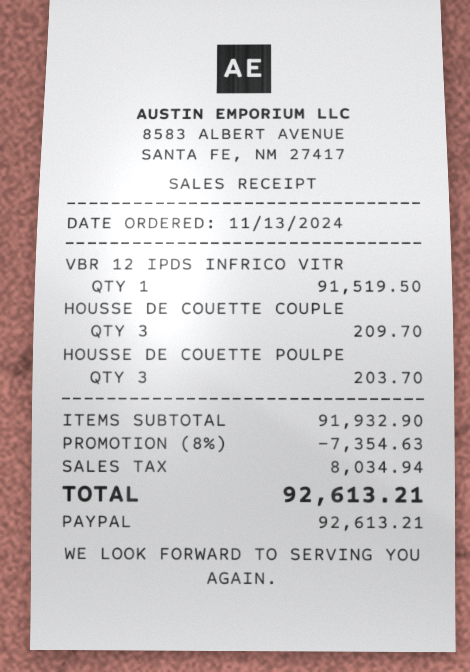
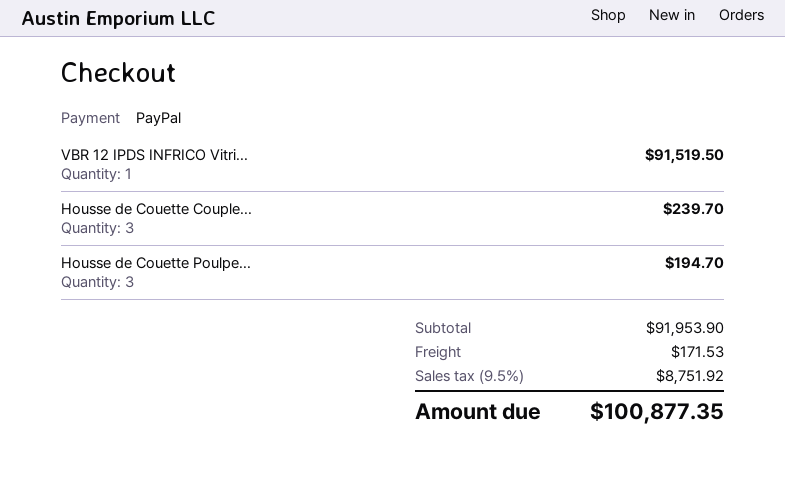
HOUSSE DE COUETTE COUPLE: 3 for 209.70 -> 3 for 239.70
HOUSSE DE COUETTE POULPE: 3 for 203.70 -> 3 for 194.70
subtotal: 91932.90 -> 91953.90
discount: 8% = 7354.63 -> none
shipping: none -> 171.53
tax: 8034.94 -> 8751.92
total: 92613.21 -> 100877.35

